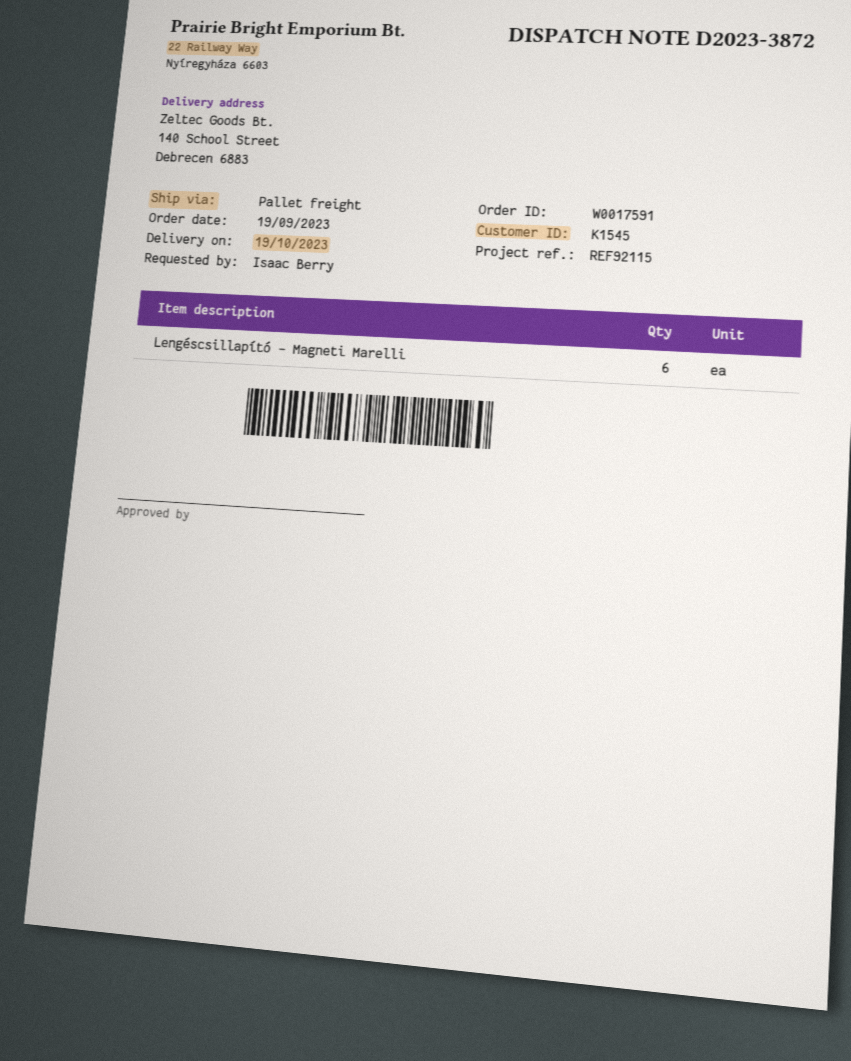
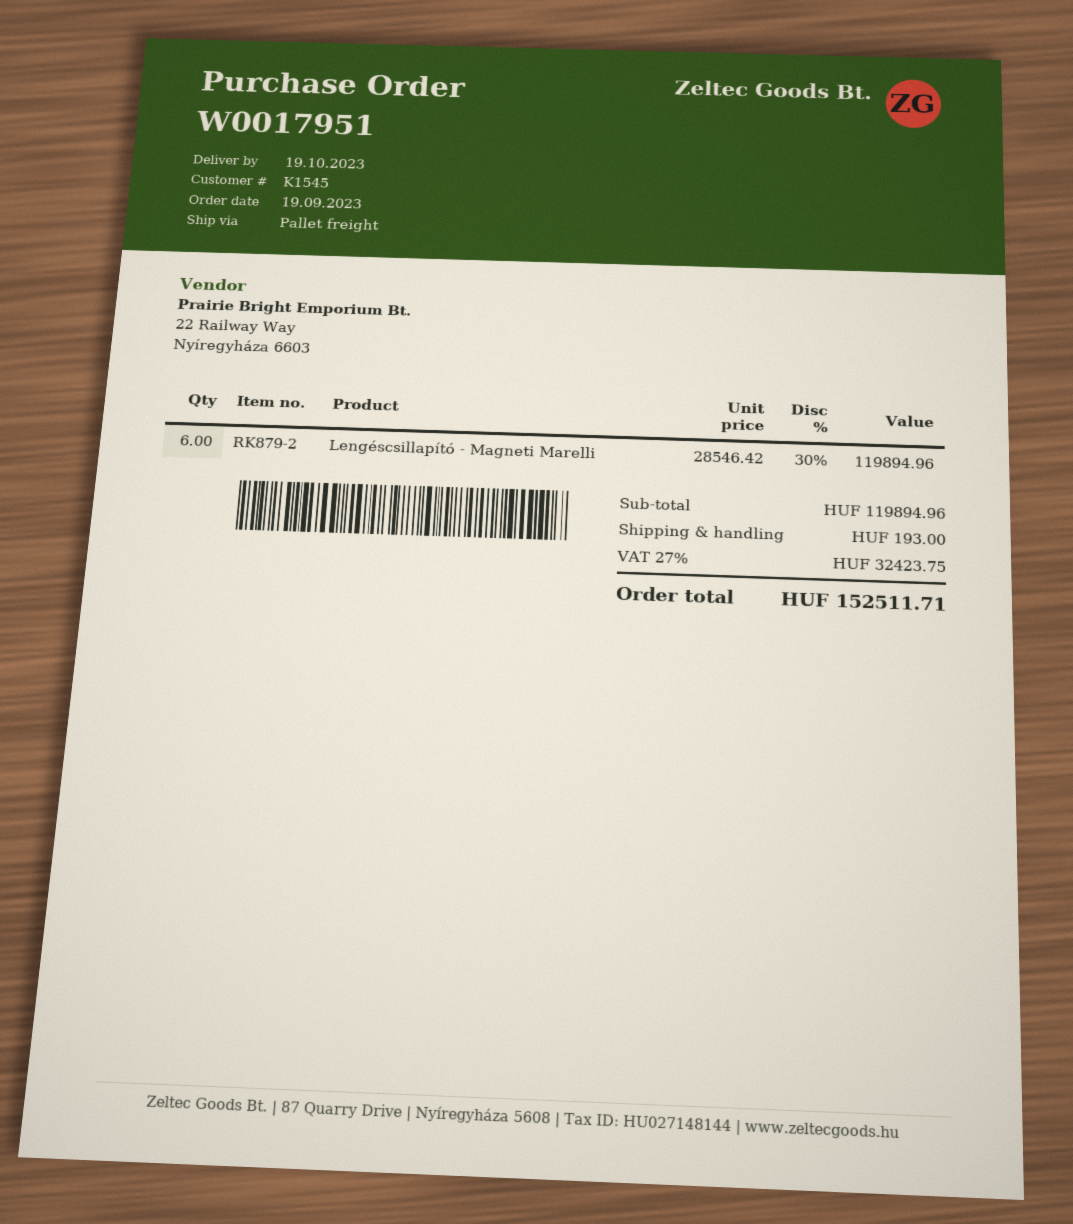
order number: W0017591 -> W0017951

